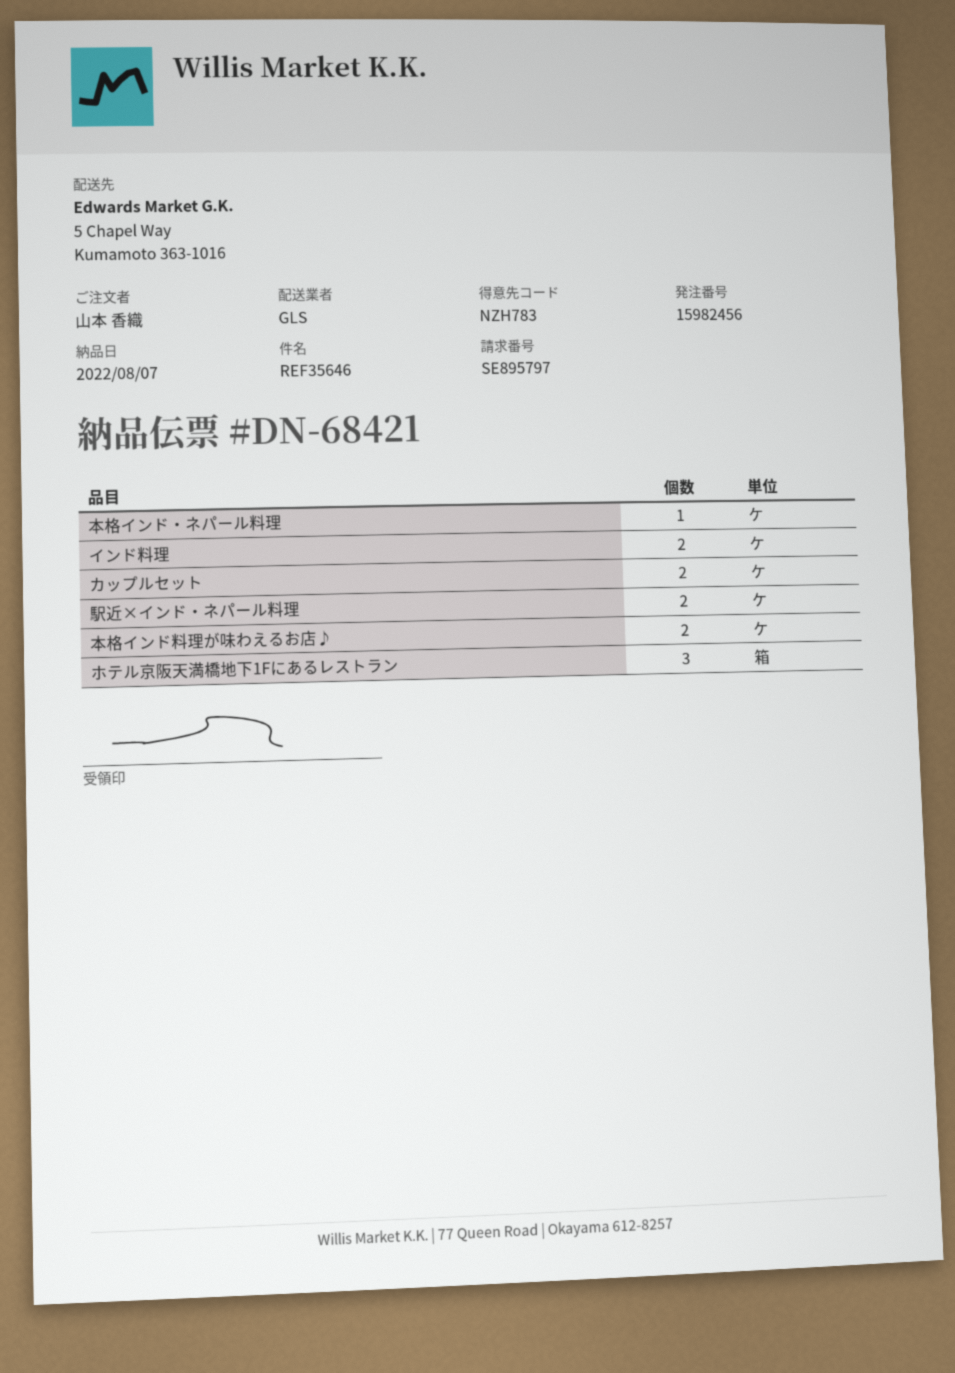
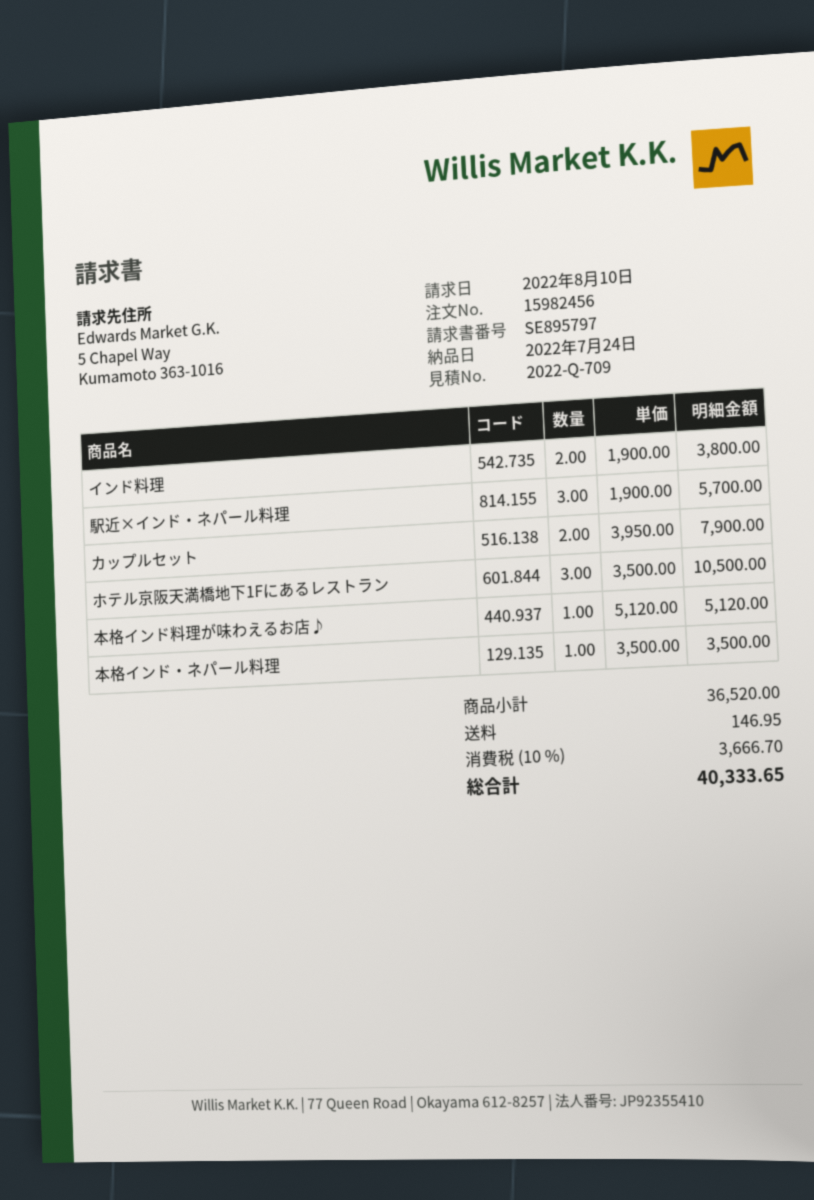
delivery date: 2022-08-07 -> 2022-07-24
駅近×インド・ネパール料理: 2 -> 3
本格インド料理が味わえるお店♪: 2 -> 1

